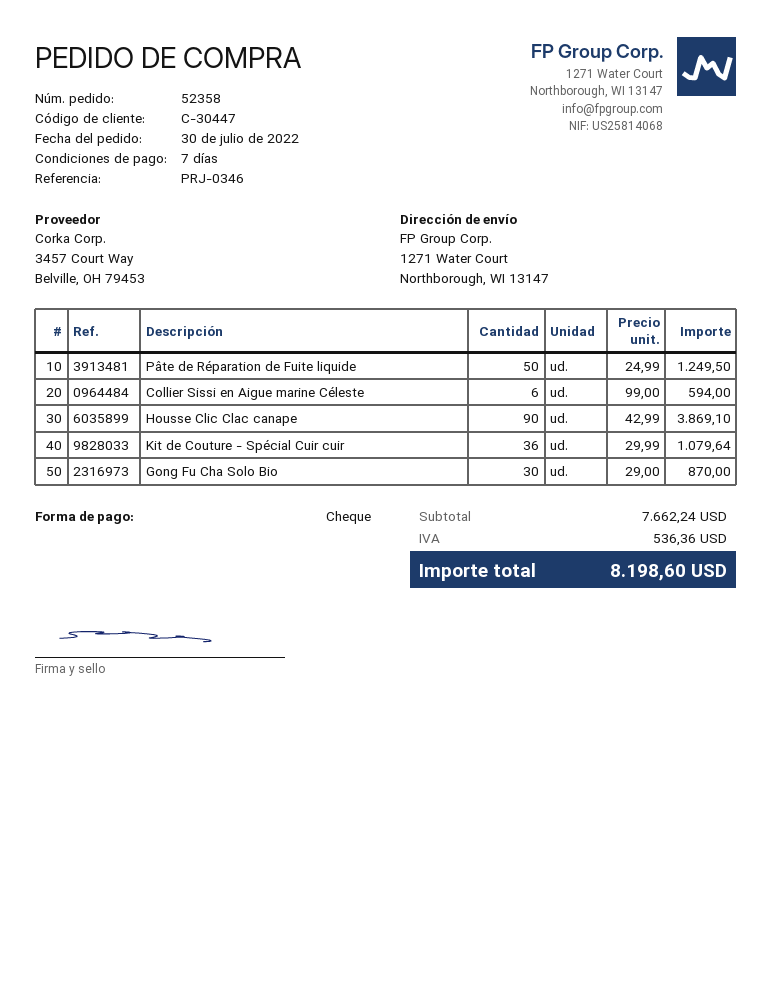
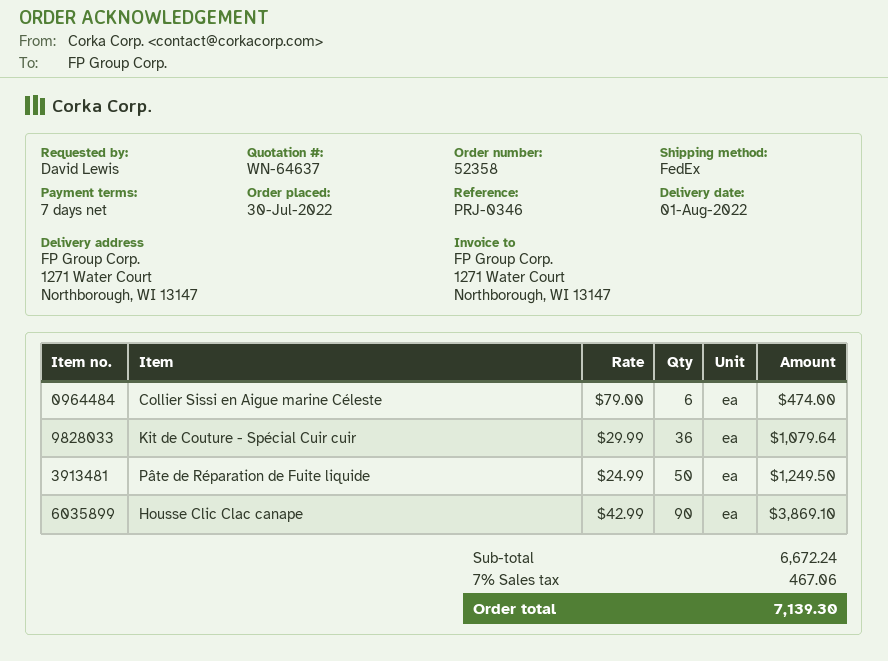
Collier Sissi en Aigue marine Céleste: 6 x 99.00 = 594.00 -> 6 x 79.00 = 474.00
Gong Fu Cha Solo Bio: 30 x 29.00 = 870.00 -> none
subtotal: 7662.24 -> 6672.24
tax: 536.36 -> 467.06
total: 8198.60 -> 7139.30

